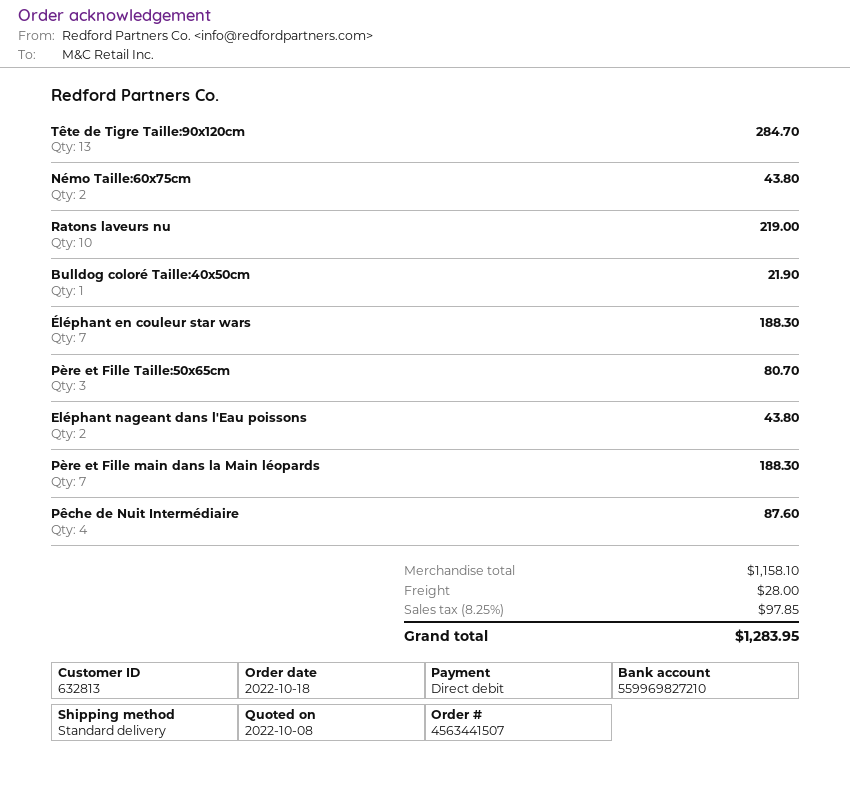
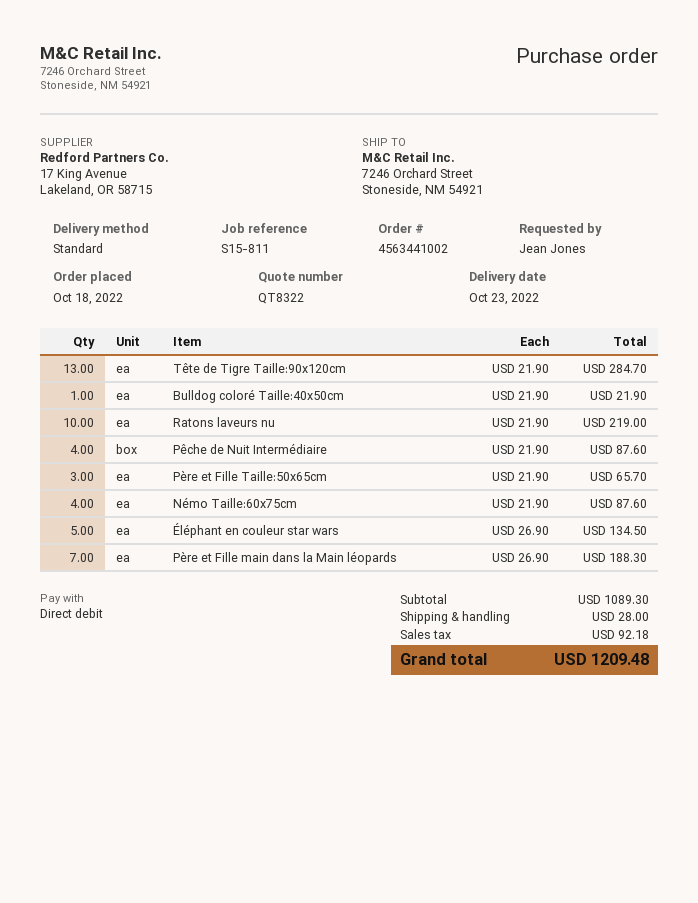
order number: 4563441507 -> 4563441002
Némo Taille:60x75cm: 2 for 43.80 -> 4 for 87.60
Éléphant en couleur star wars: 7 for 188.30 -> 5 for 134.50
Père et Fille Taille:50x65cm: 3 for 80.70 -> 3 for 65.70
Eléphant nageant dans l'Eau poissons: 2 for 43.80 -> none
subtotal: 1158.10 -> 1089.30
tax: 97.85 -> 92.18
total: 1283.95 -> 1209.48

